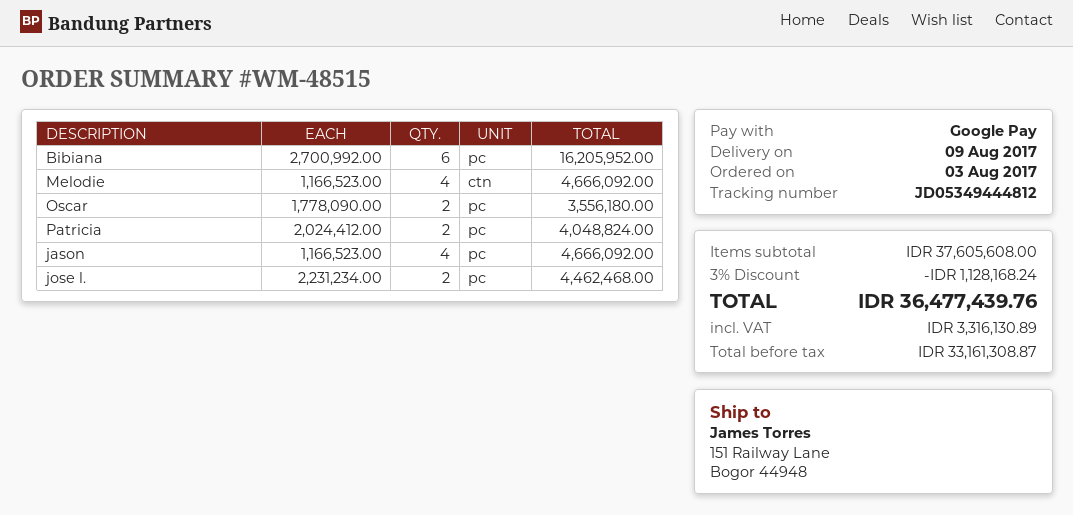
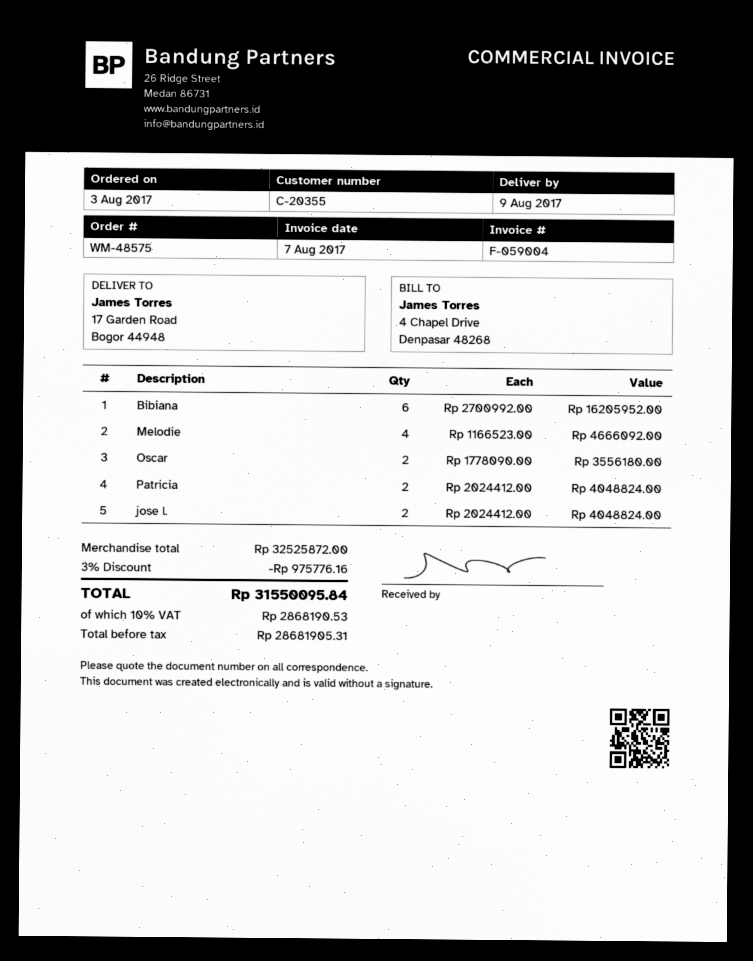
order number: WM-48515 -> WM-48575
ship to: 151 Railway Lane, Bogor 44948 -> 17 Garden Road, Bogor 44948
jason: 4 x 1166523.00 = 4666092.00 -> none
jose l.: 2 x 2231234.00 = 4462468.00 -> 2 x 2024412.00 = 4048824.00
subtotal: 37605608.00 -> 32525872.00
discount: 3% = 1128168.24 -> 3% = 975776.16
net: 33161308.87 -> 28681905.31
tax: 3316130.89 -> 2868190.53
total: 36477439.76 -> 31550095.84

